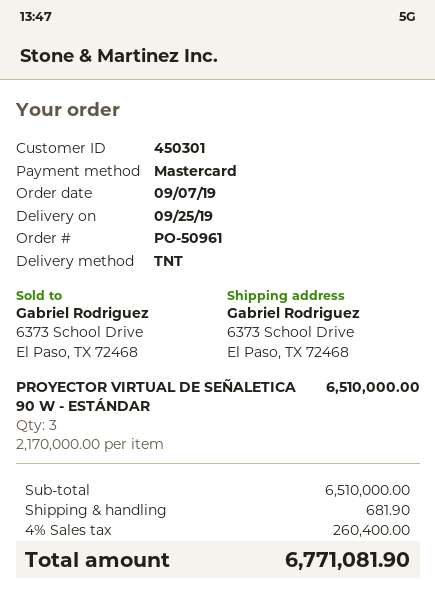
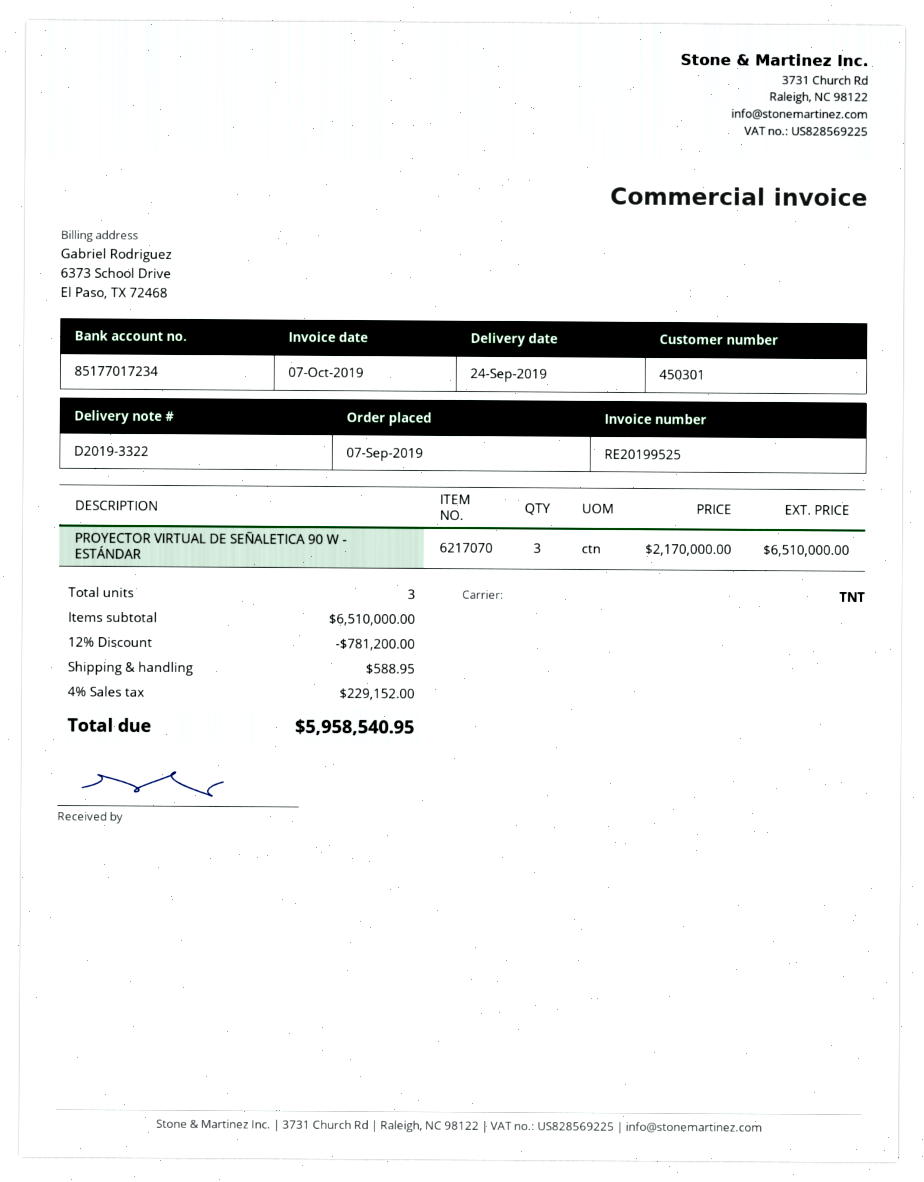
delivery date: 2019-09-25 -> 2019-09-24
discount: none -> 12% = 781200.00
shipping: 681.90 -> 588.95
tax: 4% = 260400.00 -> 4% = 229152.00
total: 6771081.90 -> 5958540.95

